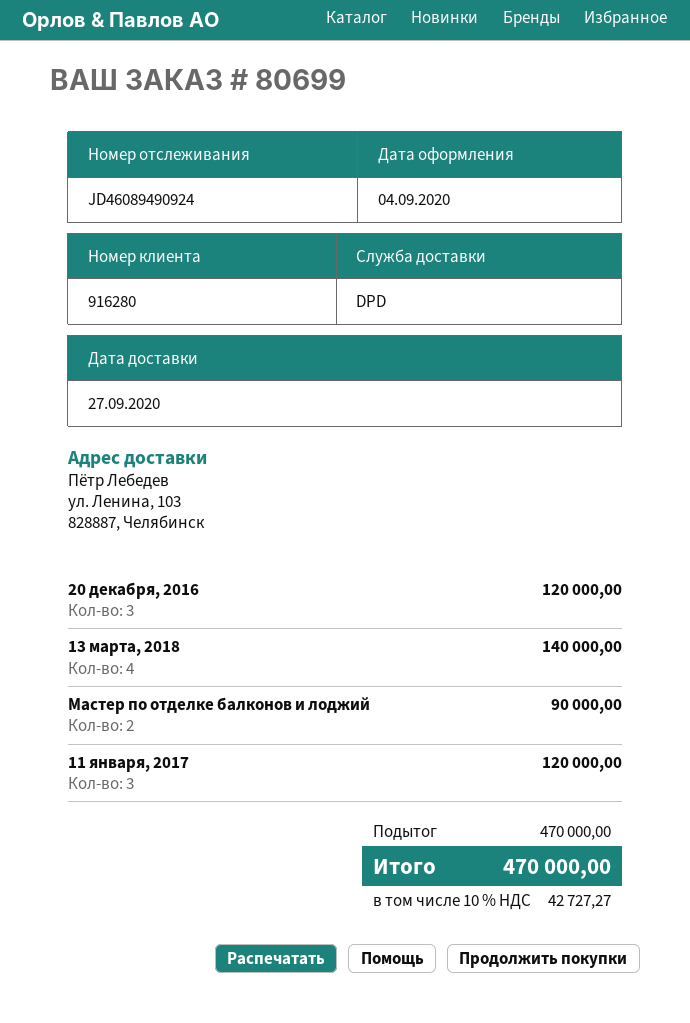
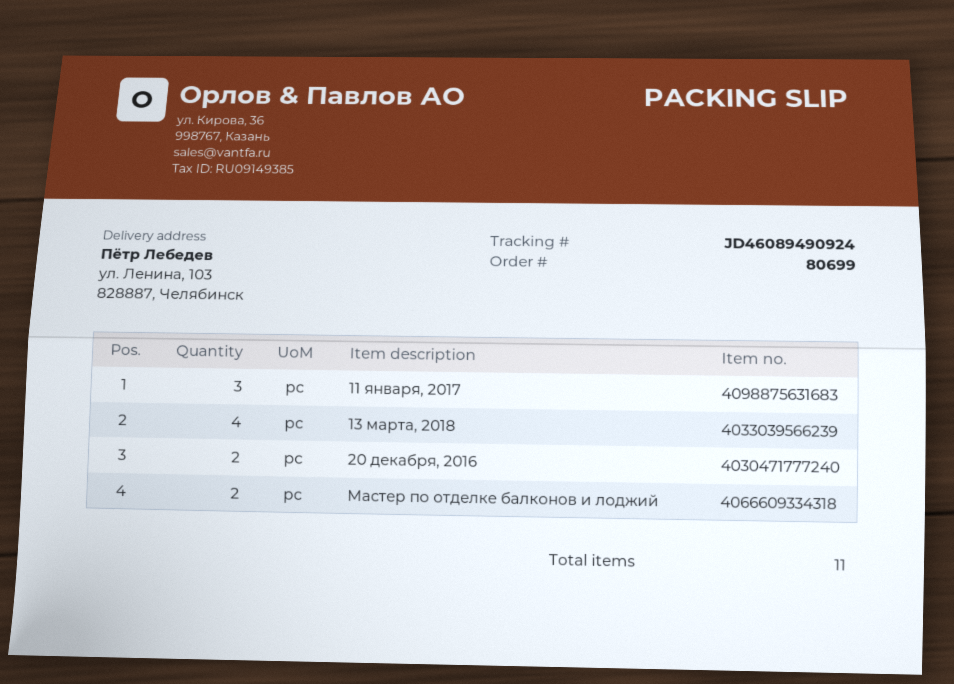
20 декабря, 2016: 3 -> 2

